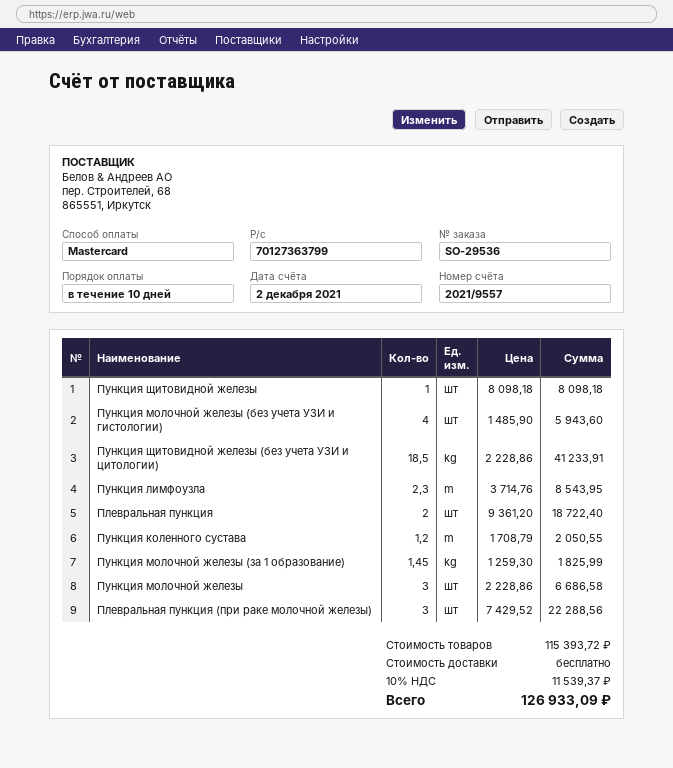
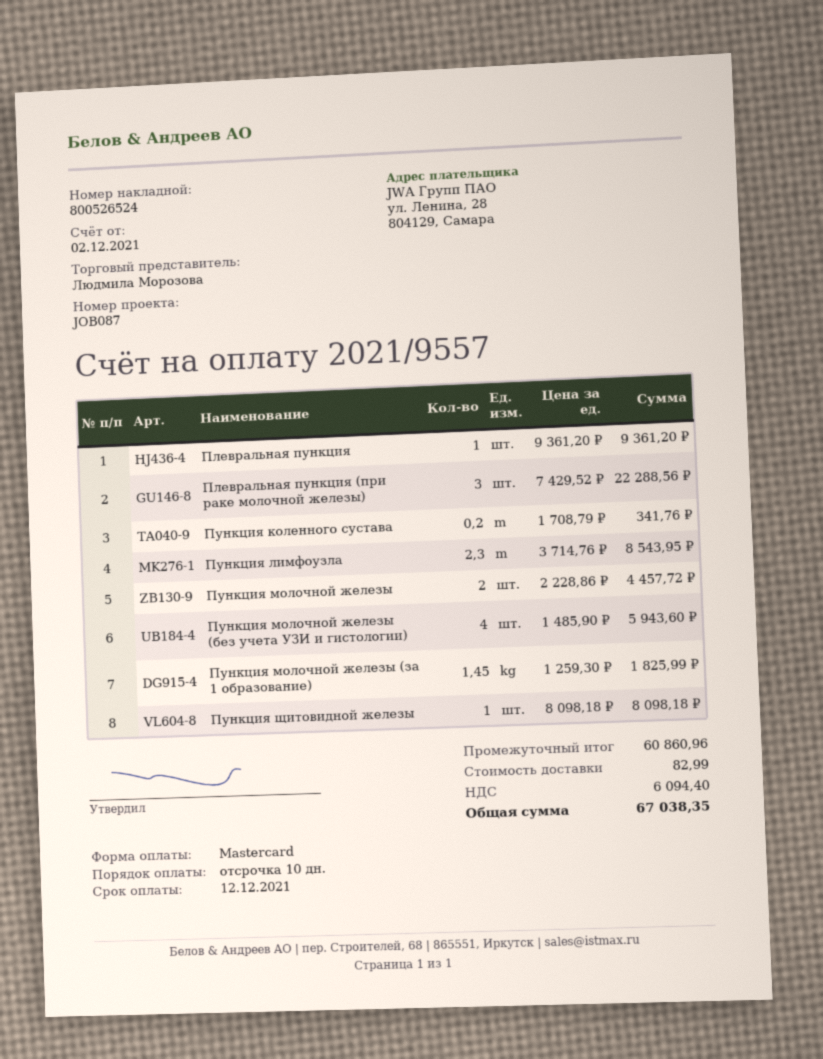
Пункция щитовидной железы (без учета УЗИ и цитологии): 18.5 x 2228.86 = 41233.91 -> none
Плевральная пункция: 2 x 9361.20 = 18722.40 -> 1 x 9361.20 = 9361.20
Пункция коленного сустава: 1.2 x 1708.79 = 2050.55 -> 0.2 x 1708.79 = 341.76
Пункция молочной железы: 3 x 2228.86 = 6686.58 -> 2 x 2228.86 = 4457.72
subtotal: 115393.72 -> 60860.96
shipping: 0.00 -> 82.99
tax: 11539.37 -> 6094.40
total: 126933.09 -> 67038.35

